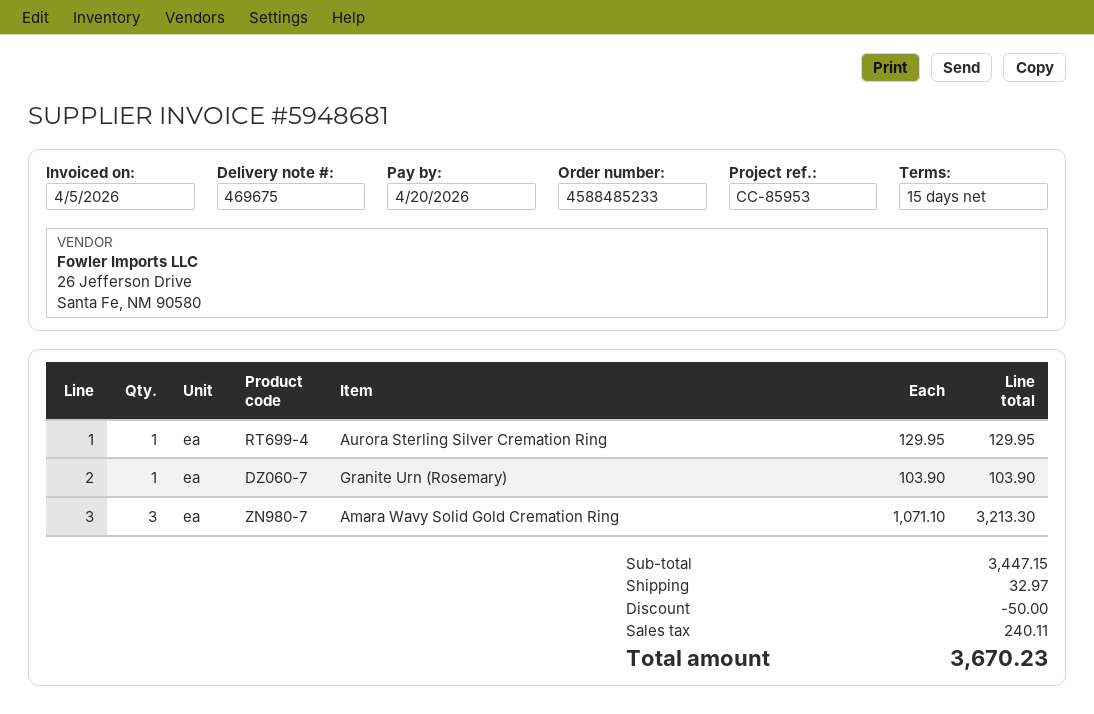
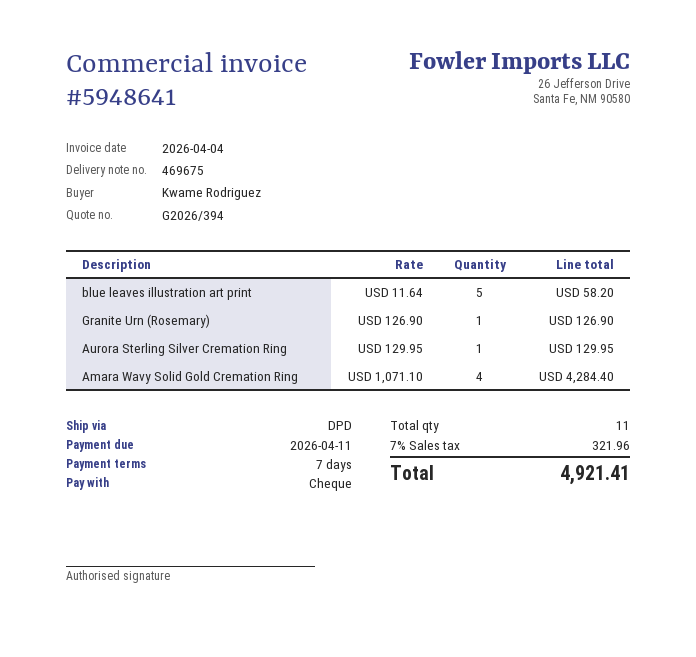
invoice number: 5948681 -> 5948641
invoice date: 2026-04-05 -> 2026-04-04
payment terms: 15 days -> 7 days
due date: 2026-04-20 -> 2026-04-11
Granite Urn (Rosemary): 1 x 103.90 = 103.90 -> 1 x 126.90 = 126.90
Amara Wavy Solid Gold Cremation Ring: 3 x 1071.10 = 3213.30 -> 4 x 1071.10 = 4284.40
blue leaves illustration art print: none -> 5 x 11.64 = 58.20
discount: 50.00 -> none
shipping: 32.97 -> none
tax: 240.11 -> 321.96
total: 3670.23 -> 4921.41

